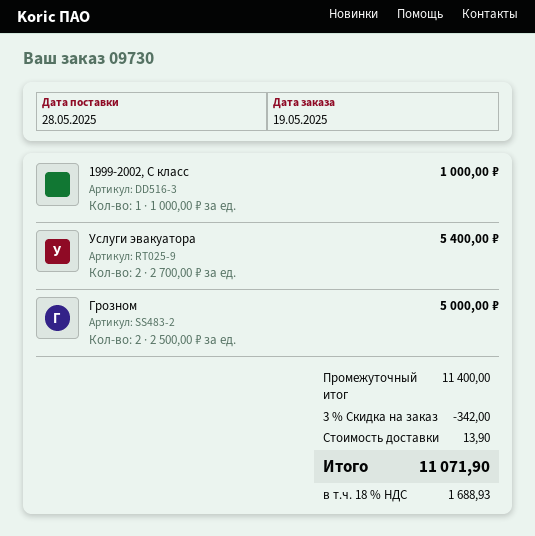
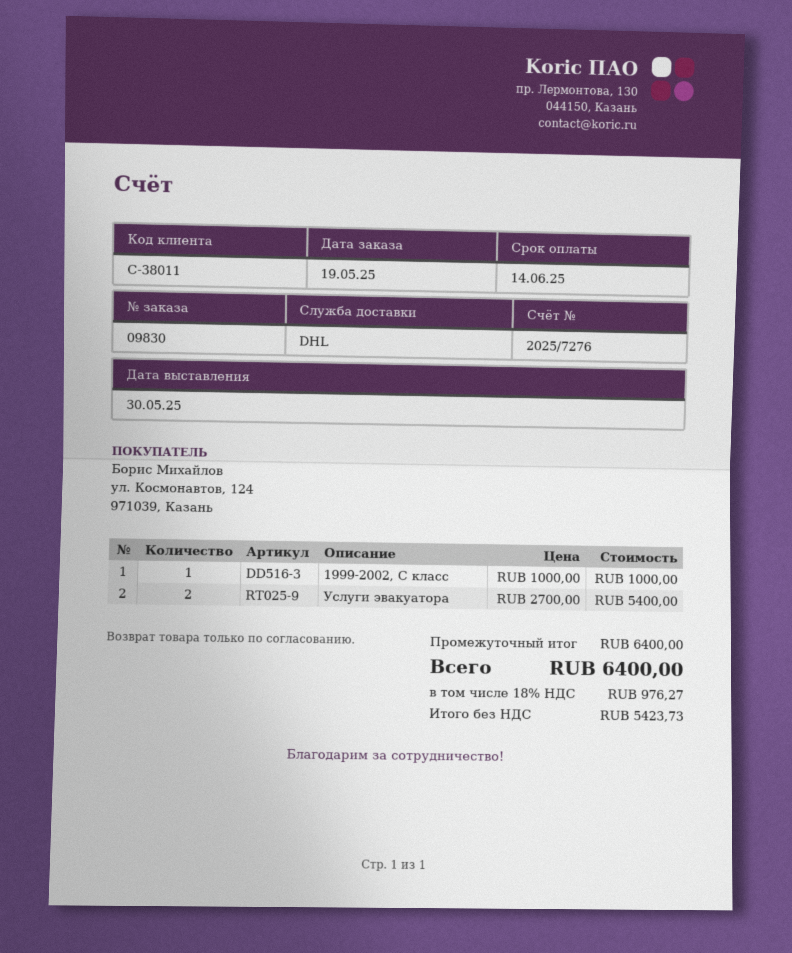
order number: 09730 -> 09830
Грозном: 2 x 2500.00 = 5000.00 -> none
subtotal: 11400.00 -> 6400.00
discount: 3% = 342.00 -> none
shipping: 13.90 -> none
tax: 18% = 1688.93 -> 18% = 976.27
total: 11071.90 -> 6400.00

